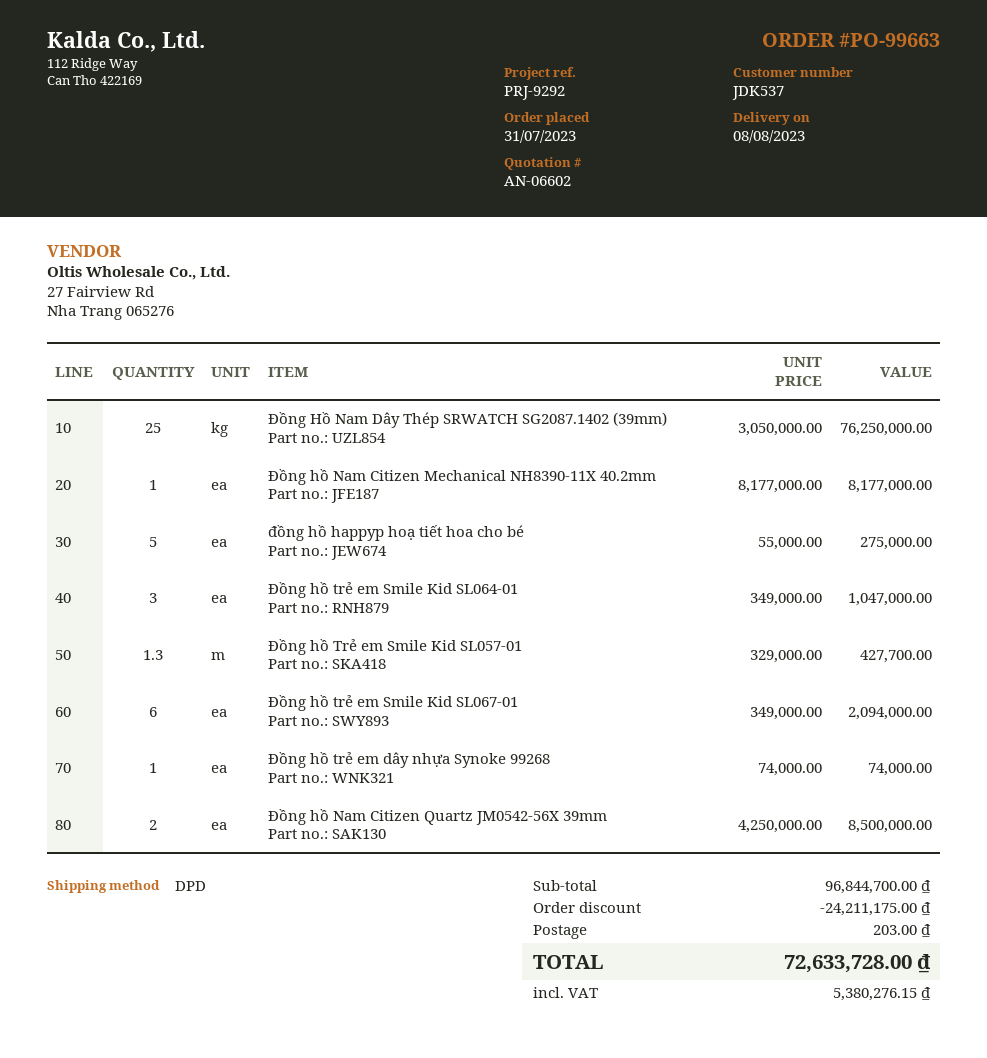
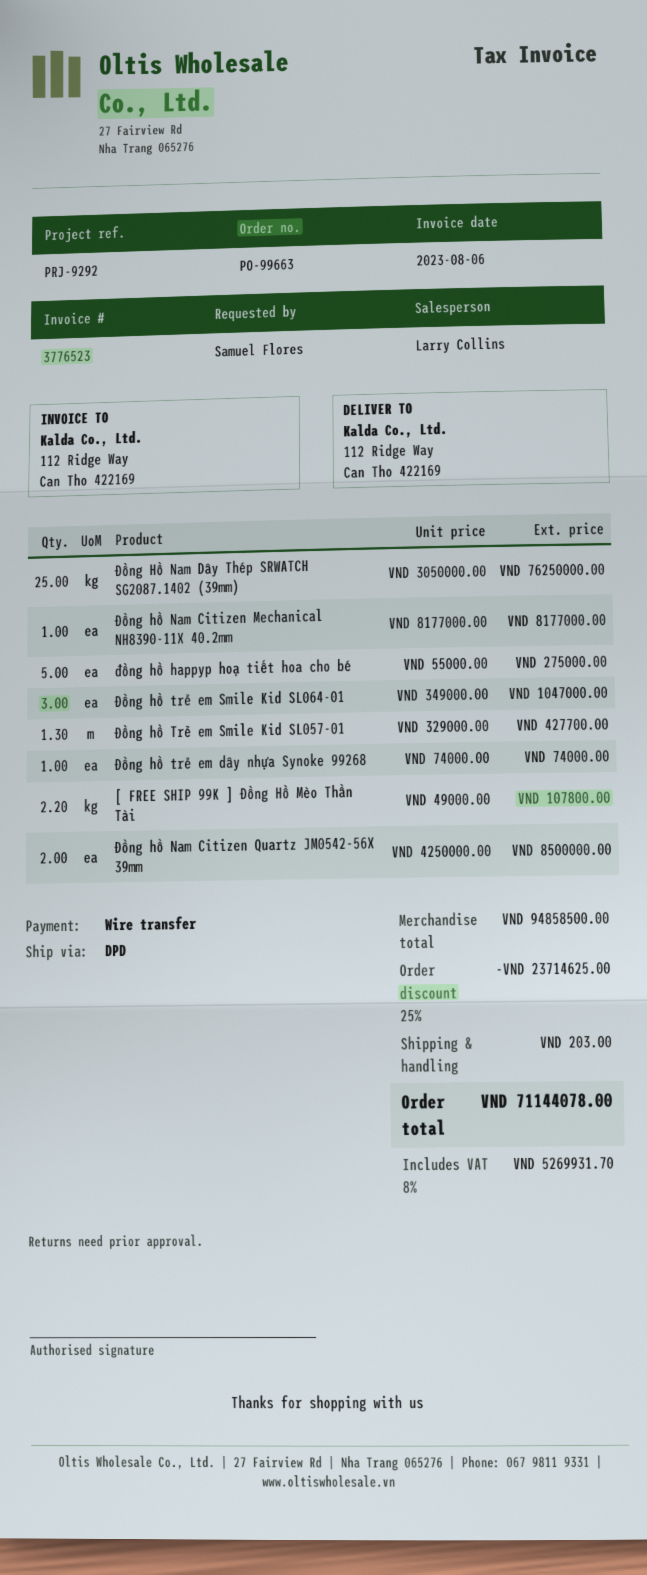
Đồng hồ trẻ em Smile Kid SL067-01: 6 x 349000.00 = 2094000.00 -> none
[ FREE SHIP 99K ] Đồng Hồ Mèo Thần Tài: none -> 2.2 x 49000.00 = 107800.00
subtotal: 96844700.00 -> 94858500.00
discount: 24211175.00 -> 23714625.00
tax: 5380276.15 -> 5269931.70
total: 72633728.00 -> 71144078.00

